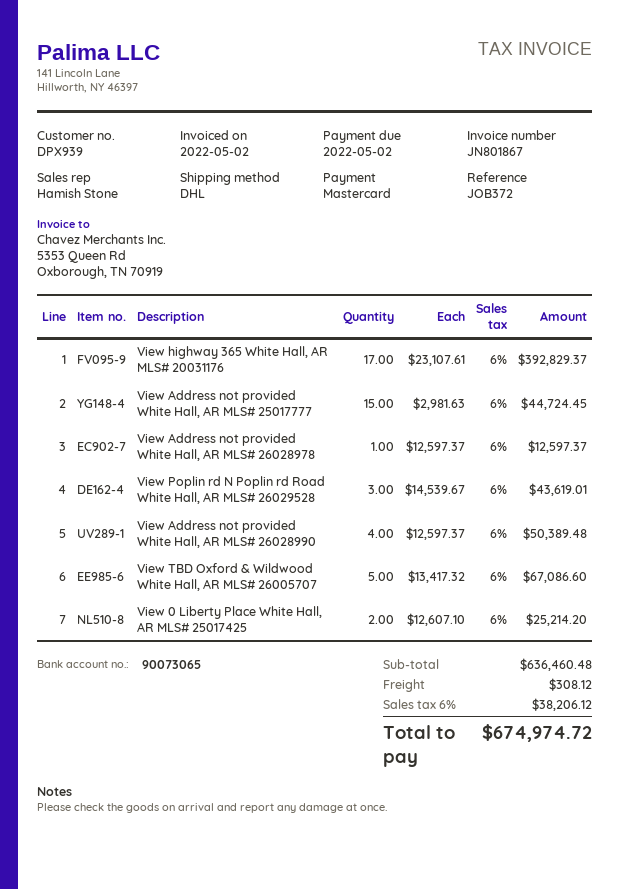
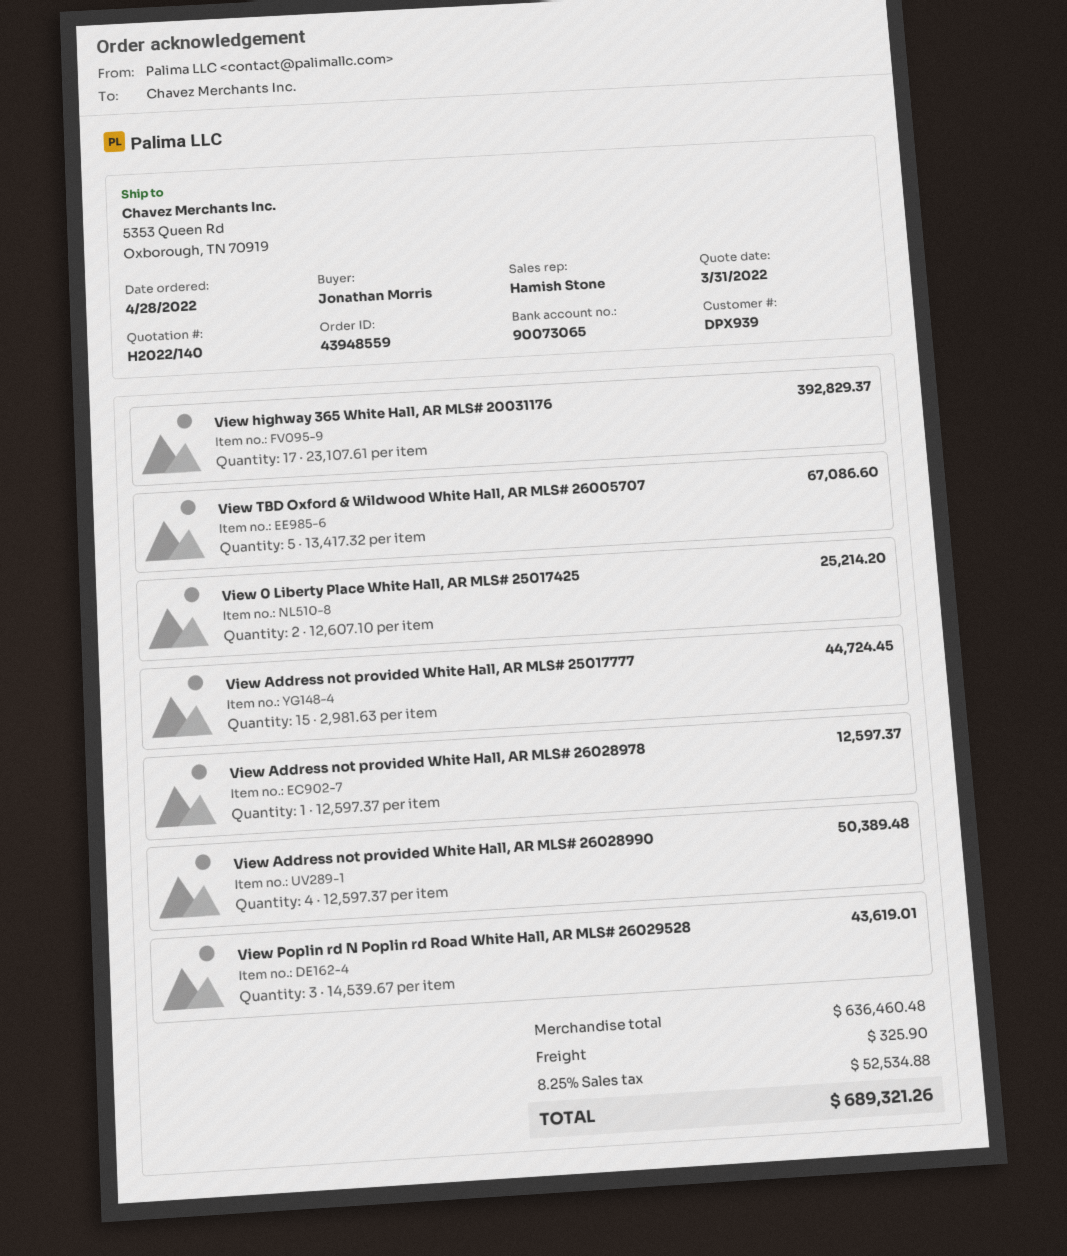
shipping: 308.12 -> 325.90
tax: 6% = 38206.12 -> 8.25% = 52534.88
total: 674974.72 -> 689321.26

